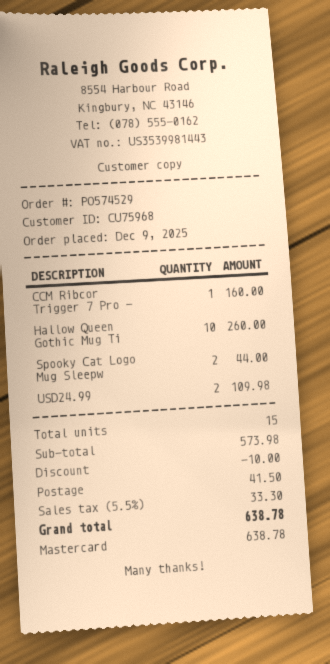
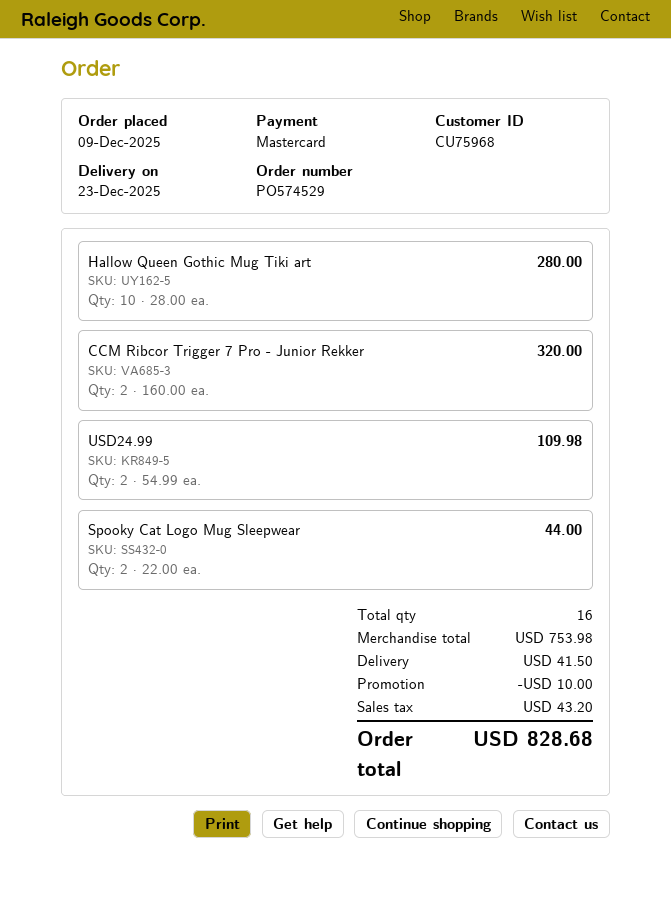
CCM Ribcor Trigger 7 Pro -: 1 for 160.00 -> 2 for 320.00
Hallow Queen Gothic Mug Ti: 10 for 260.00 -> 10 for 280.00
total quantity: 15 -> 16
subtotal: 573.98 -> 753.98
tax: 33.30 -> 43.20
total: 638.78 -> 828.68

